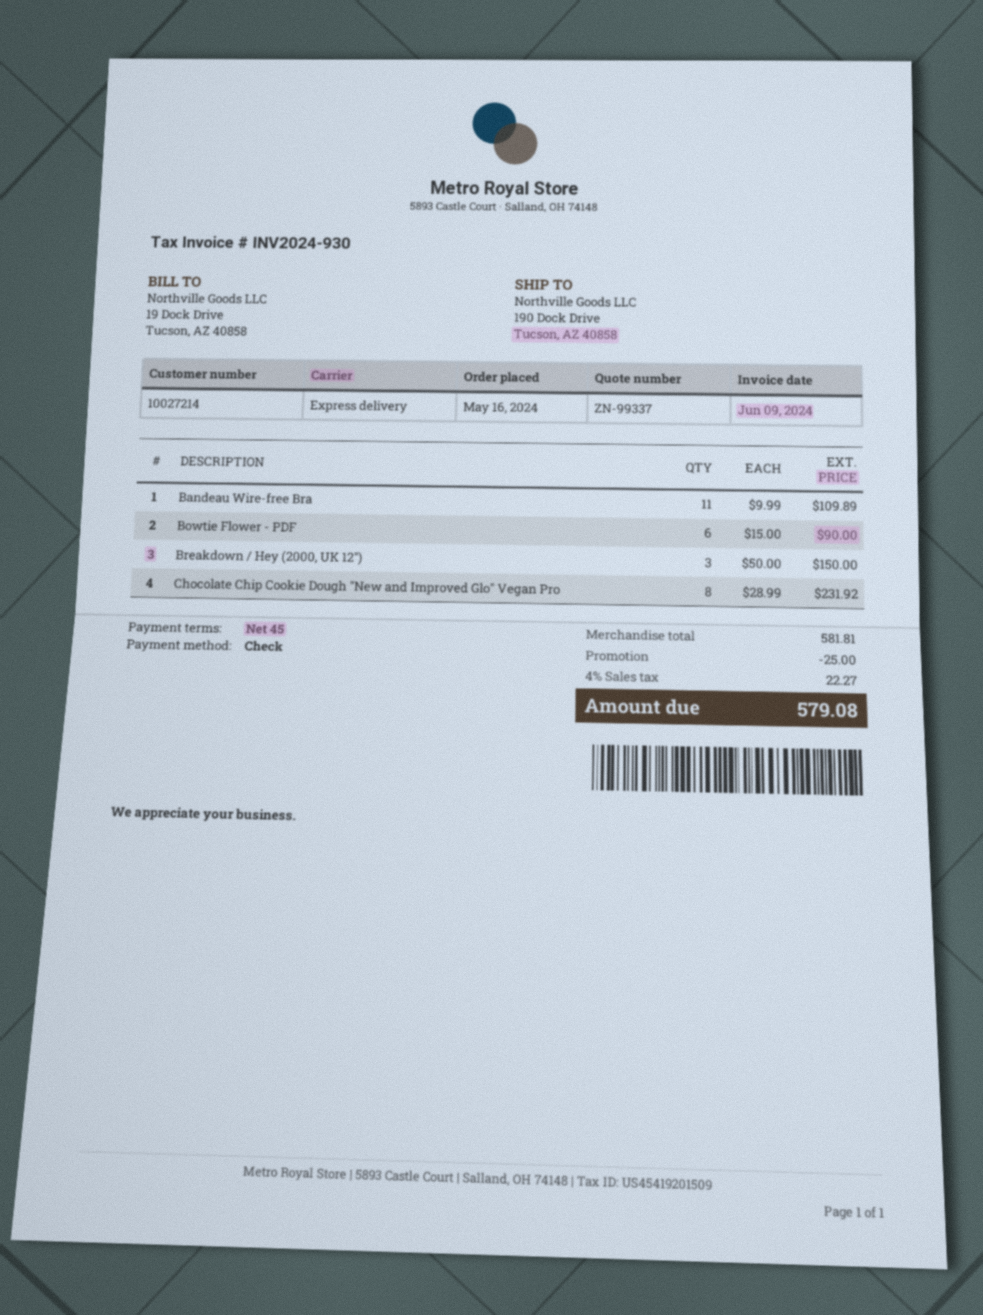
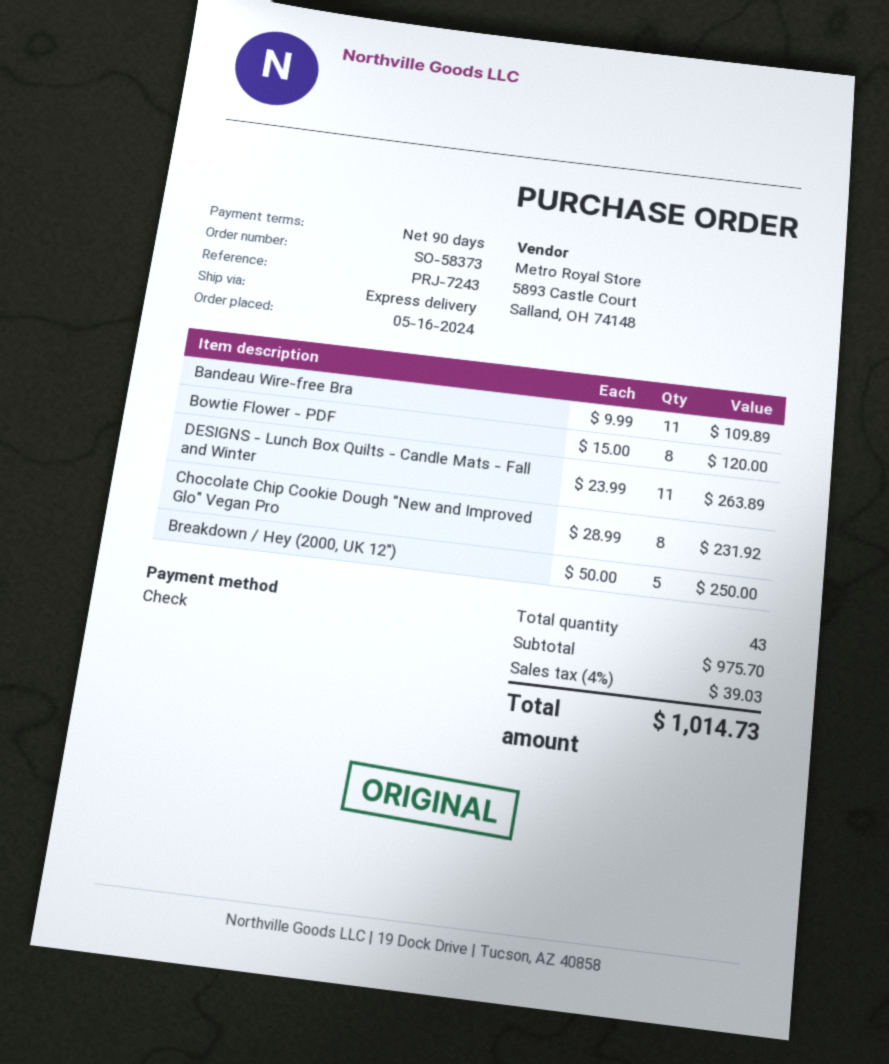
payment terms: 45 days -> 90 days
Bowtie Flower - PDF: 6 x 15.00 = 90.00 -> 8 x 15.00 = 120.00
Breakdown / Hey (2000, UK 12"): 3 x 50.00 = 150.00 -> 5 x 50.00 = 250.00
DESIGNS - Lunch Box Quilts - Candle Mats - Fall and Winter: none -> 11 x 23.99 = 263.89
subtotal: 581.81 -> 975.70
discount: 25.00 -> none
tax: 4% = 22.27 -> 4% = 39.03
total: 579.08 -> 1014.73

